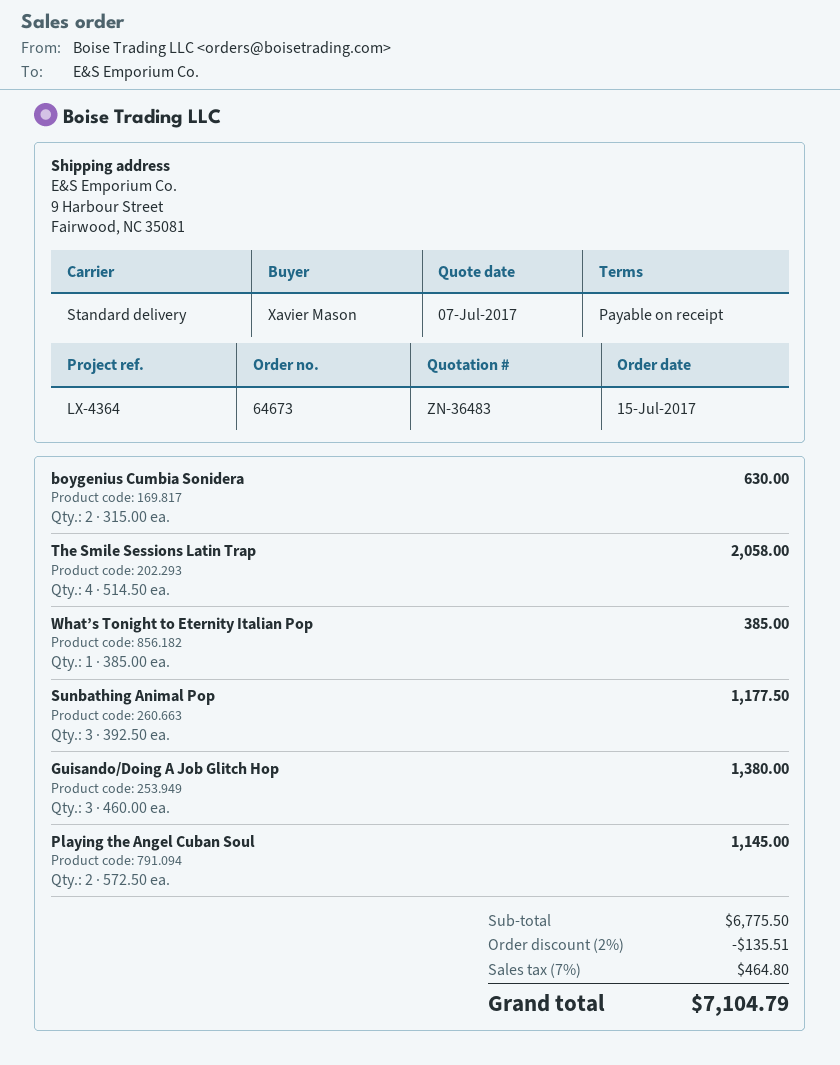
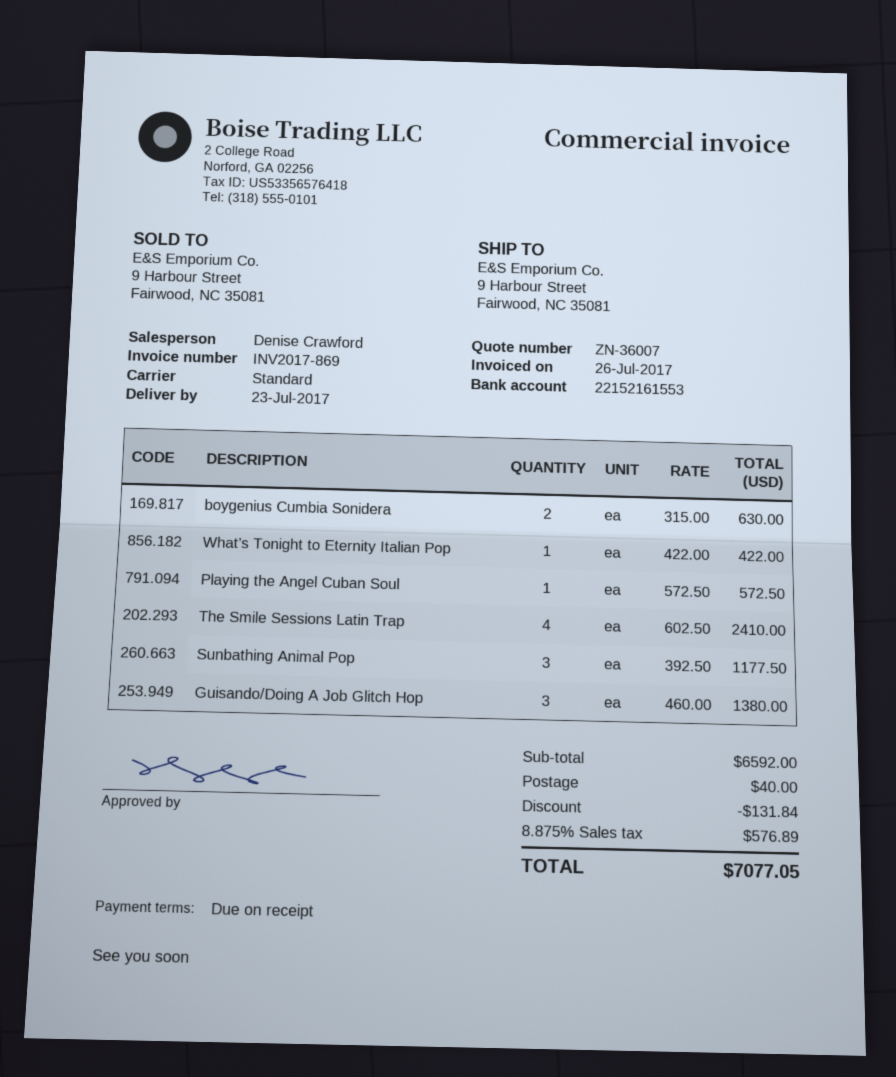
quote number: ZN-36483 -> ZN-36007
The Smile Sessions Latin Trap: 4 x 514.50 = 2058.00 -> 4 x 602.50 = 2410.00
What’s Tonight to Eternity Italian Pop: 1 x 385.00 = 385.00 -> 1 x 422.00 = 422.00
Playing the Angel Cuban Soul: 2 x 572.50 = 1145.00 -> 1 x 572.50 = 572.50
subtotal: 6775.50 -> 6592.00
discount: 135.51 -> 131.84
shipping: none -> 40.00
tax: 7% = 464.80 -> 8.875% = 576.89
total: 7104.79 -> 7077.05

